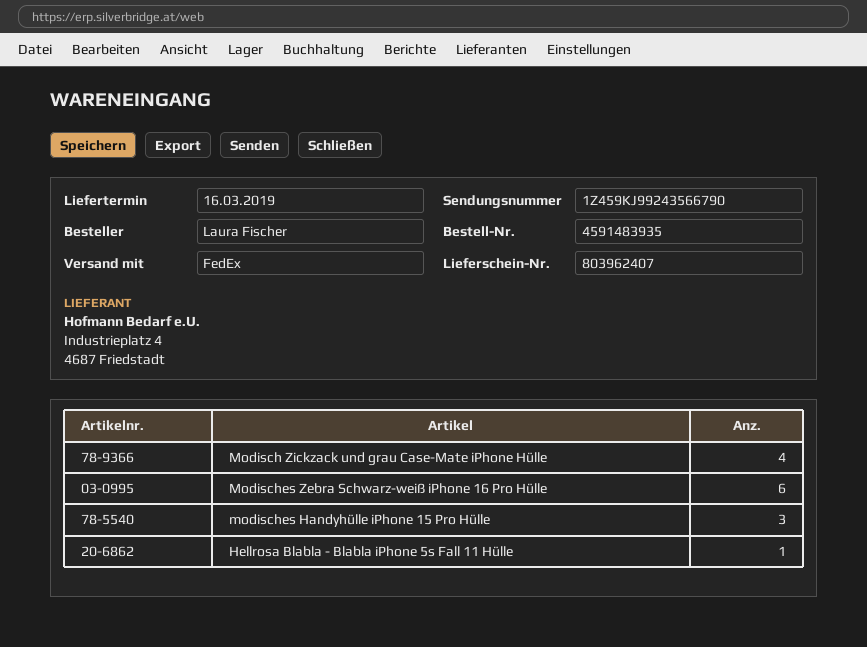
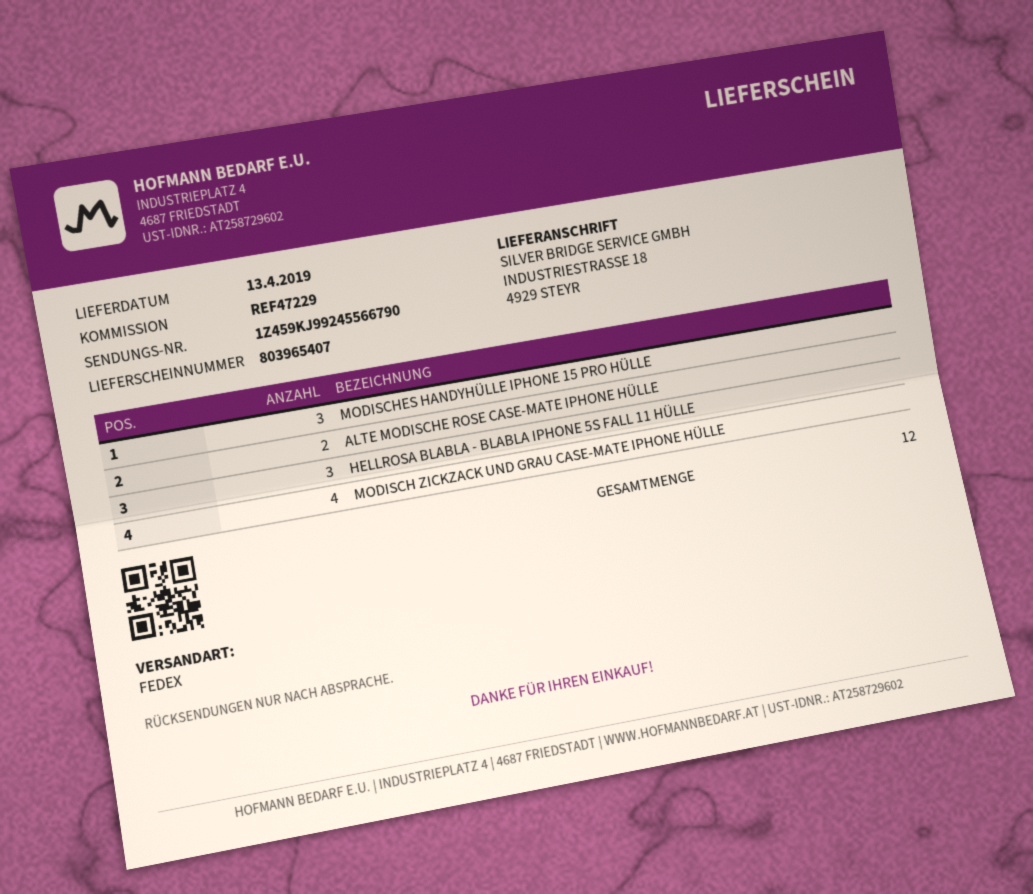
delivery note number: 803962407 -> 803965407
delivery date: 2019-03-16 -> 2019-04-13
tracking number: 1Z459KJ99243566790 -> 1Z459KJ99245566790
Modisches Zebra Schwarz-weiß iPhone 16 Pro Hülle: 6 -> none
Hellrosa Blabla - Blabla iPhone 5s Fall 11 Hülle: 1 -> 3
ALTE MODISCHE ROSE CASE-MATE IPHONE HÜLLE: none -> 2

